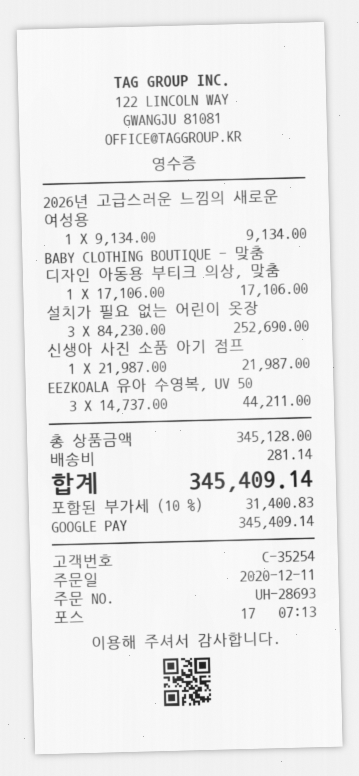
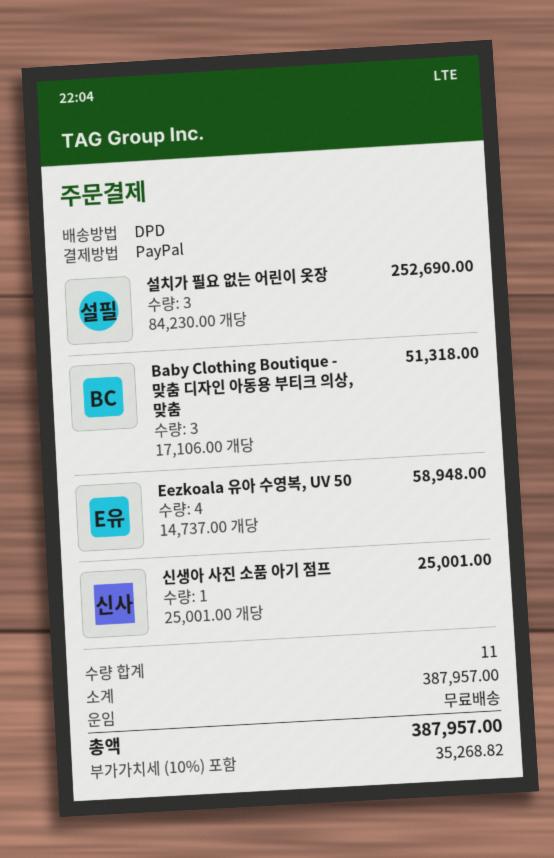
payment method: Google Pay -> PayPal
2026년 고급스러운 느낌의 새로운 여성용: 1 x 9134.00 = 9134.00 -> none
BABY CLOTHING BOUTIQUE - 맞춤 디자인 아동용 부티크 의상, 맞춤: 1 x 17106.00 = 17106.00 -> 3 x 17106.00 = 51318.00
신생아 사진 소품 아기 점프: 1 x 21987.00 = 21987.00 -> 1 x 25001.00 = 25001.00
EEZKOALA 유아 수영복, UV 50: 3 x 14737.00 = 44211.00 -> 4 x 14737.00 = 58948.00
subtotal: 345128.00 -> 387957.00
shipping: 281.14 -> 0.00
tax: 10% = 31400.83 -> 10% = 35268.82
total: 345409.14 -> 387957.00

